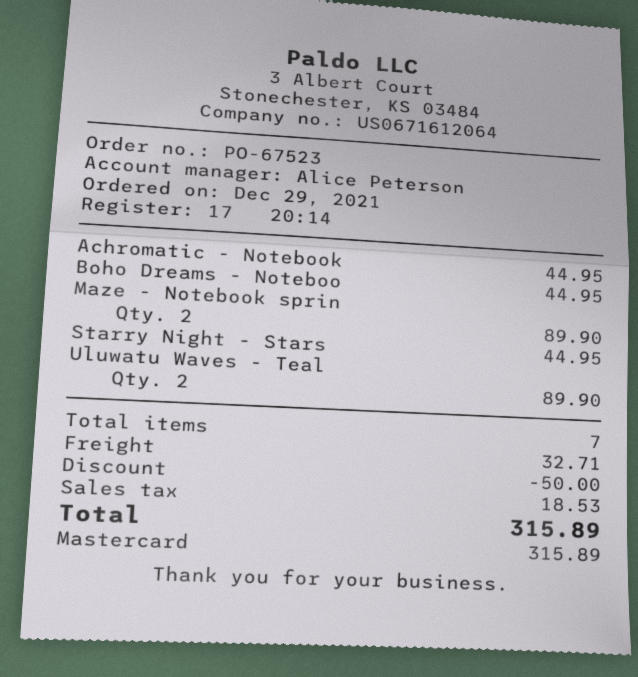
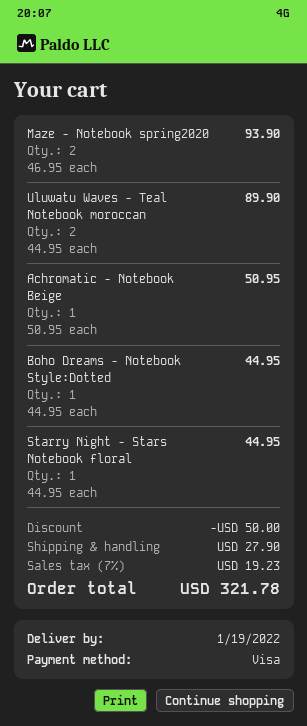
payment method: Mastercard -> Visa
Achromatic - Notebook: 1 for 44.95 -> 1 for 50.95
Maze - Notebook sprin: 2 for 89.90 -> 2 for 93.90
shipping: 32.71 -> 27.90
tax: 18.53 -> 19.23
total: 315.89 -> 321.78

